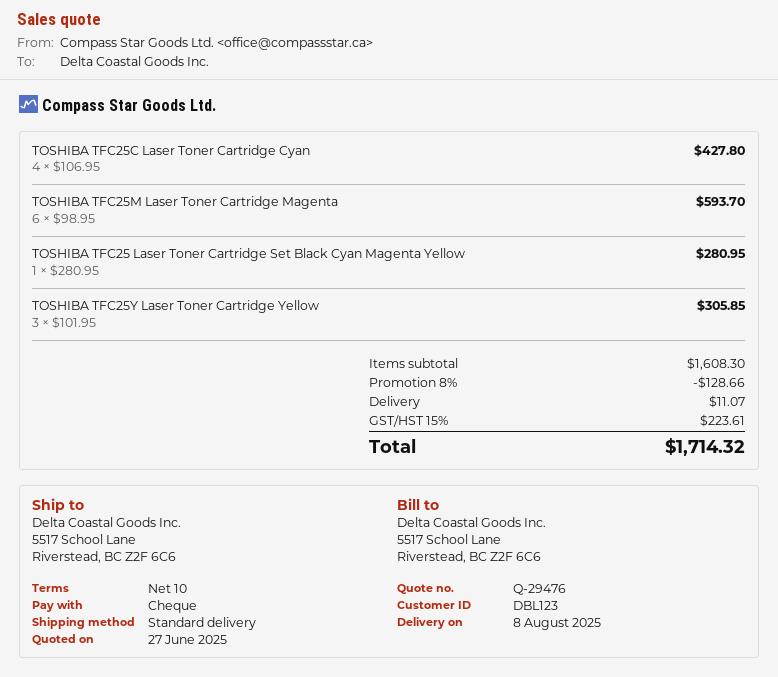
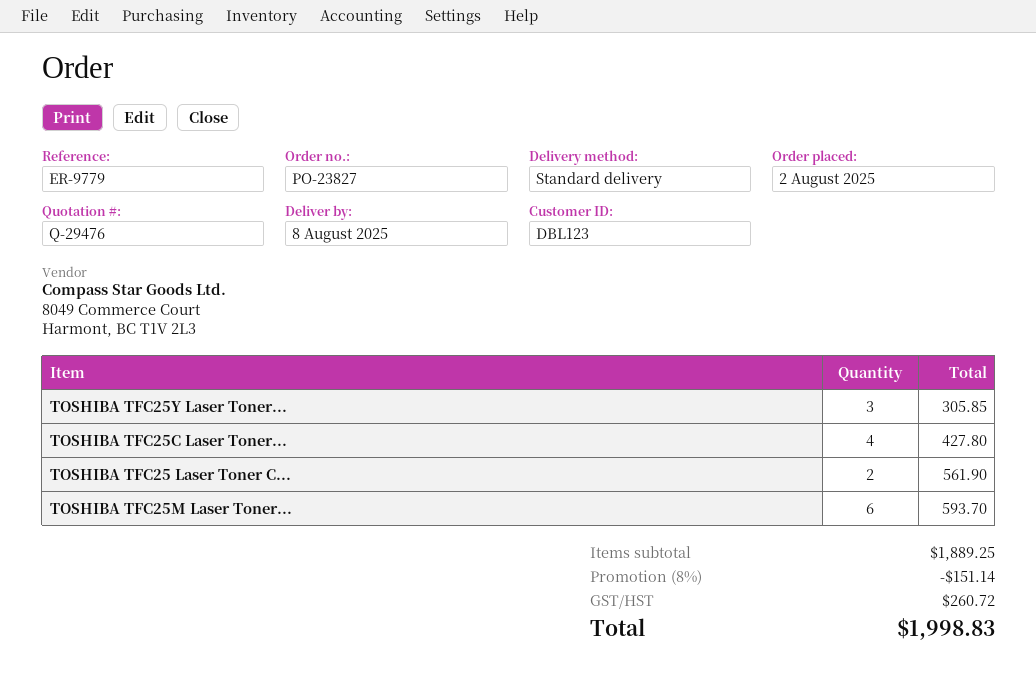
TOSHIBA TFC25 Laser Toner Cartridge Set Black Cyan Magenta Yellow: 1 for 280.95 -> 2 for 561.90
subtotal: 1608.30 -> 1889.25
discount: 8% = 128.66 -> 8% = 151.14
shipping: 11.07 -> none
tax: 223.61 -> 260.72
total: 1714.32 -> 1998.83

